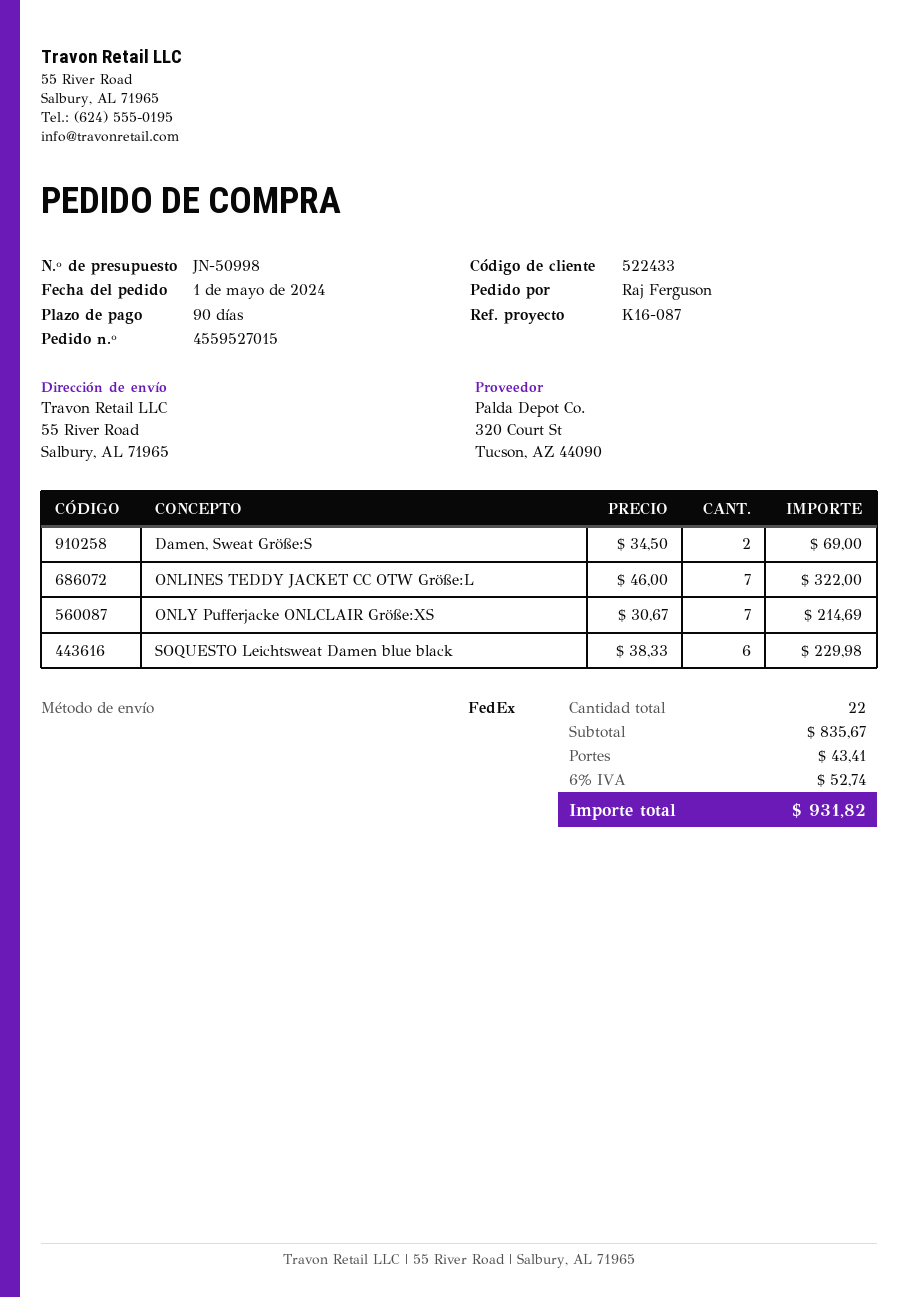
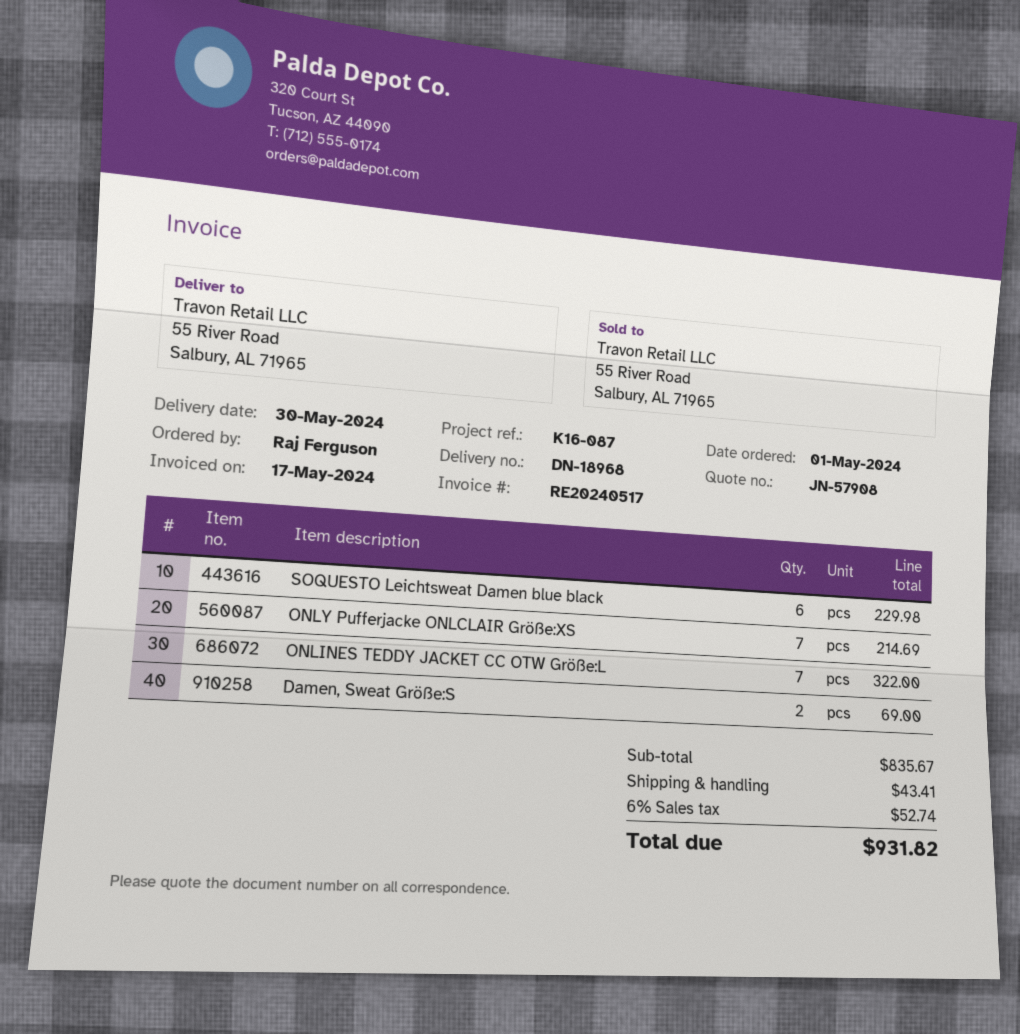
quote number: JN-50998 -> JN-57908

